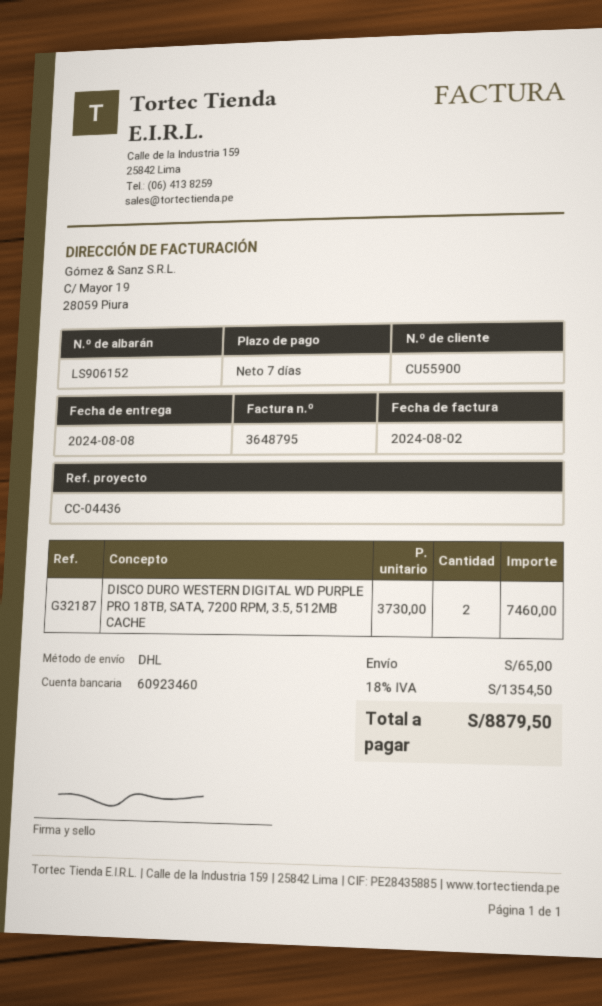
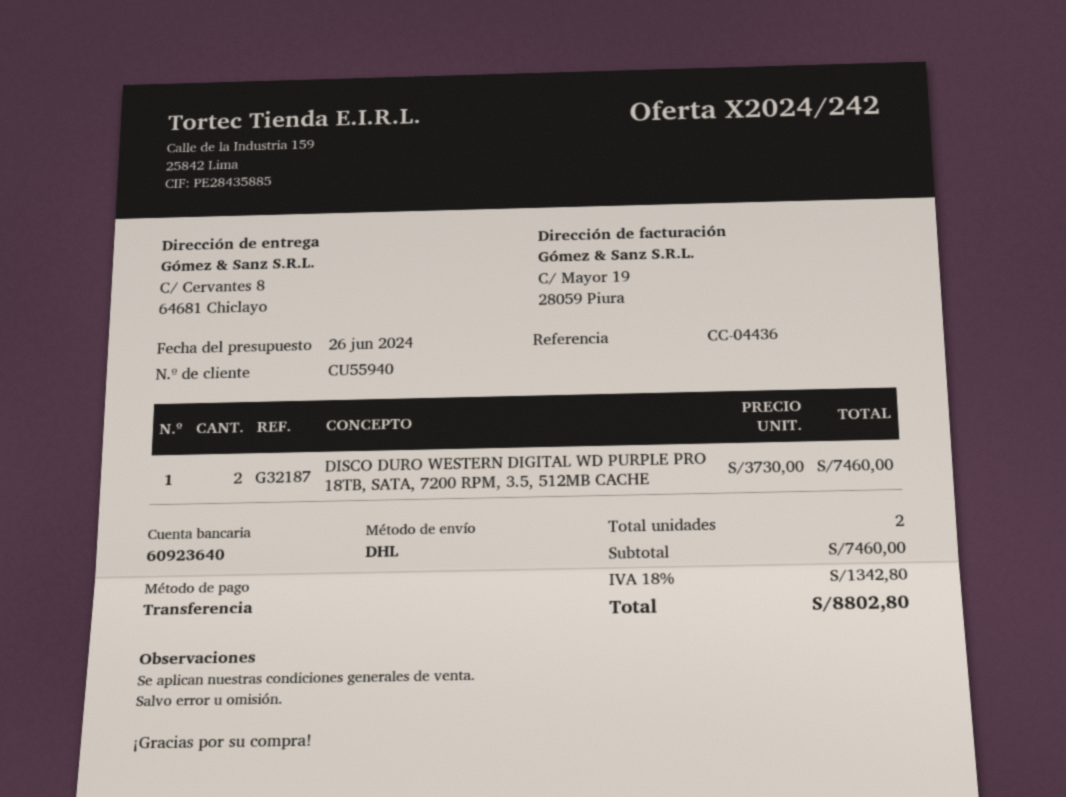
customer number: CU55900 -> CU55940
bank account: 60923460 -> 60923640
shipping: 65.00 -> none
tax: 18% = 1354.50 -> 18% = 1342.80
total: 8879.50 -> 8802.80

